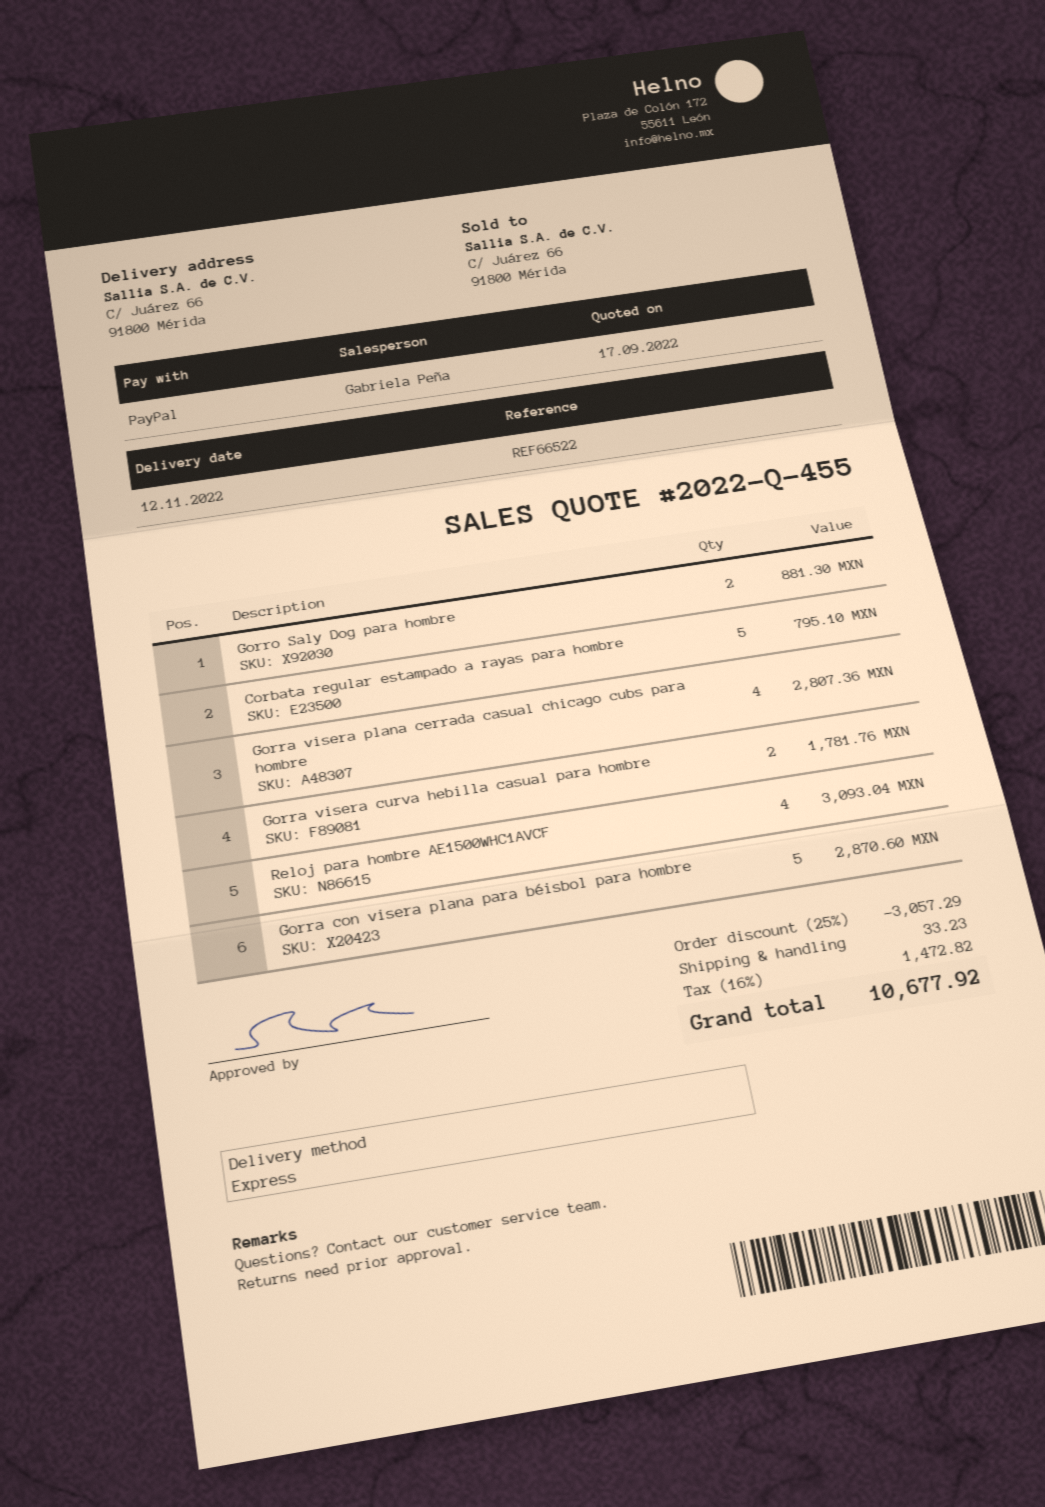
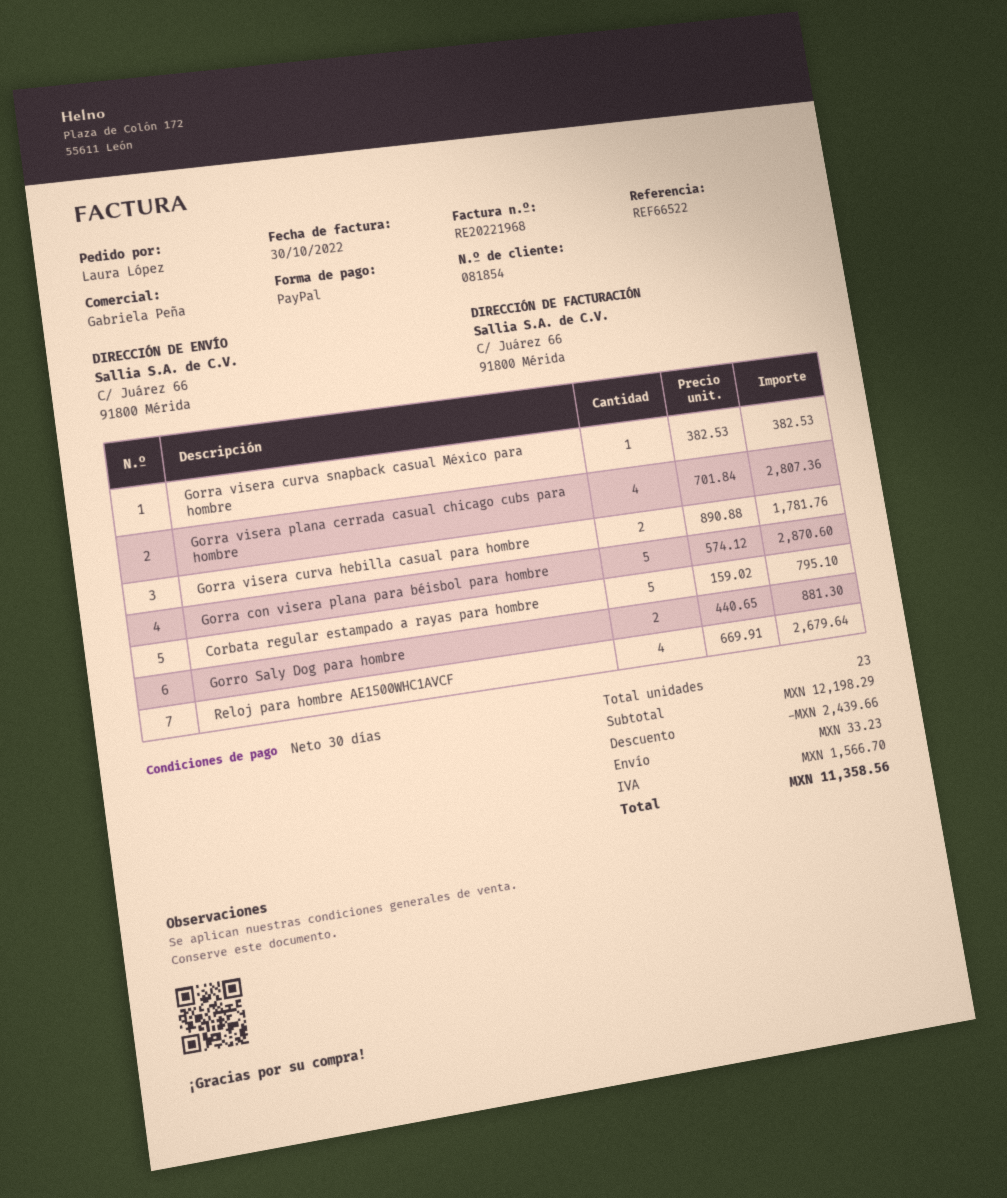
Reloj para hombre AE1500WHC1AVCF: 4 for 3093.04 -> 4 for 2679.64
Gorra visera curva snapback casual México para hombre: none -> 1 for 382.53
discount: 3057.29 -> 2439.66
tax: 1472.82 -> 1566.70
total: 10677.92 -> 11358.56

